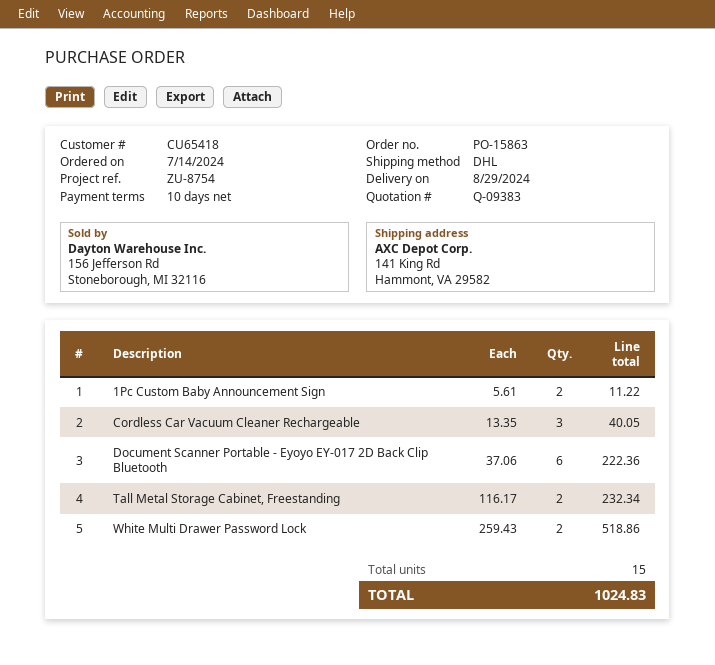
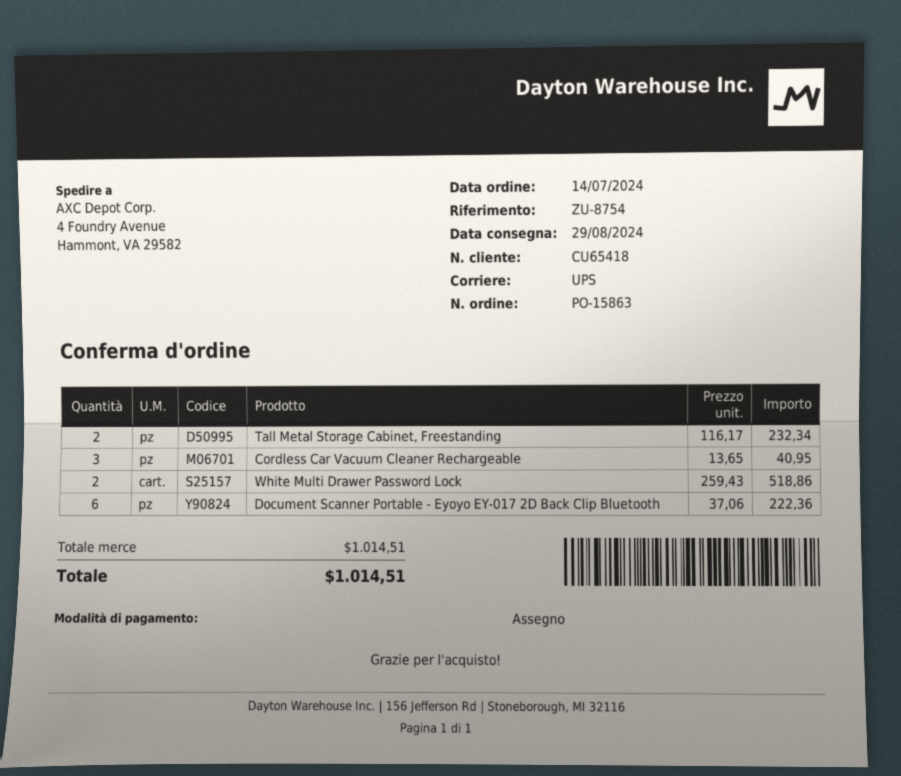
shipping method: DHL -> UPS
ship to: 141 King Rd, Hammont, VA 29582 -> 4 Foundry Avenue, Hammont, VA 29582
1Pc Custom Baby Announcement Sign: 2 x 5.61 = 11.22 -> none
Cordless Car Vacuum Cleaner Rechargeable: 3 x 13.35 = 40.05 -> 3 x 13.65 = 40.95
total: 1024.83 -> 1014.51

